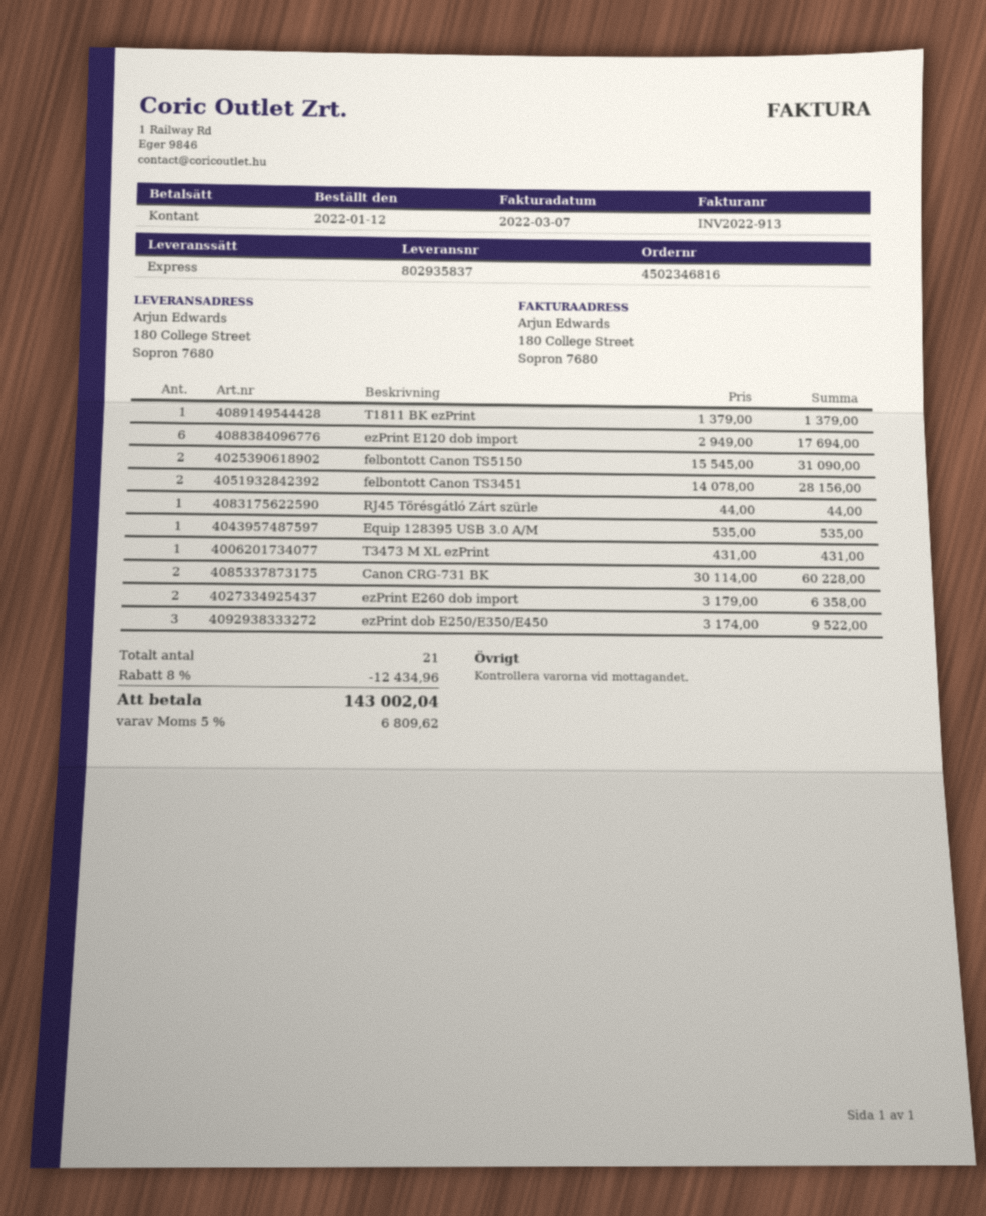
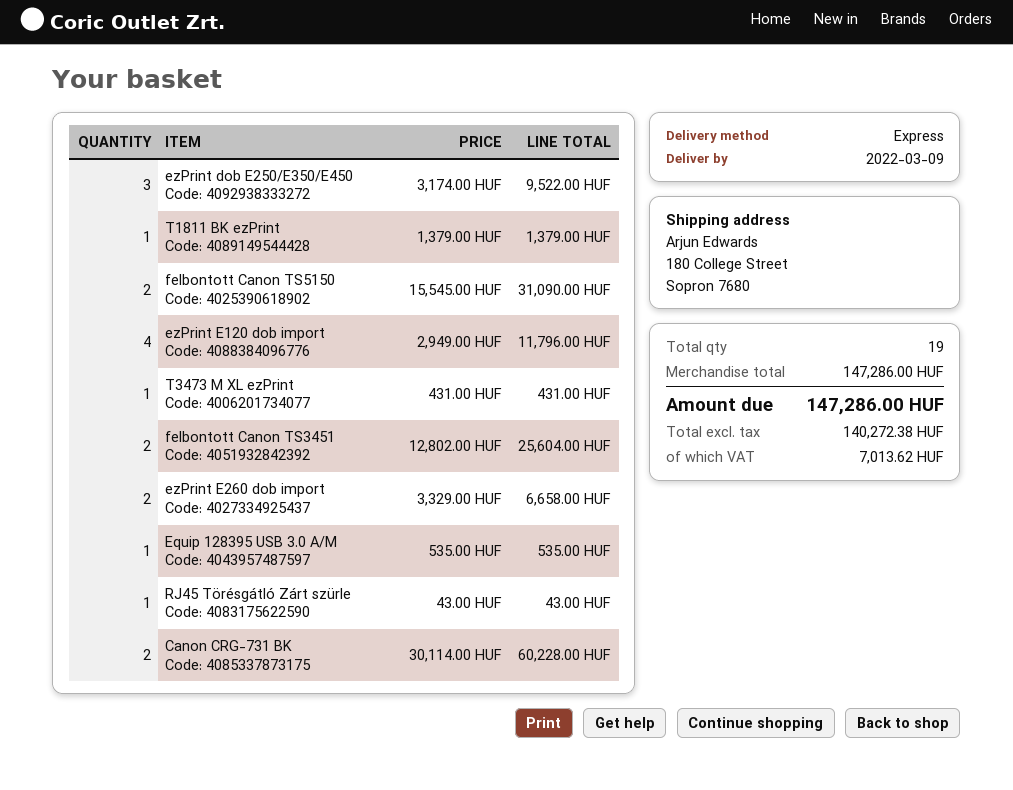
ezPrint E120 dob import: 6 x 2949.00 = 17694.00 -> 4 x 2949.00 = 11796.00
felbontott Canon TS3451: 2 x 14078.00 = 28156.00 -> 2 x 12802.00 = 25604.00
RJ45 Törésgátló Zárt szürle: 1 x 44.00 = 44.00 -> 1 x 43.00 = 43.00
ezPrint E260 dob import: 2 x 3179.00 = 6358.00 -> 2 x 3329.00 = 6658.00
total quantity: 21 -> 19
discount: 8% = 12434.96 -> none
tax: 6809.62 -> 7013.62
total: 143002.04 -> 147286.00

